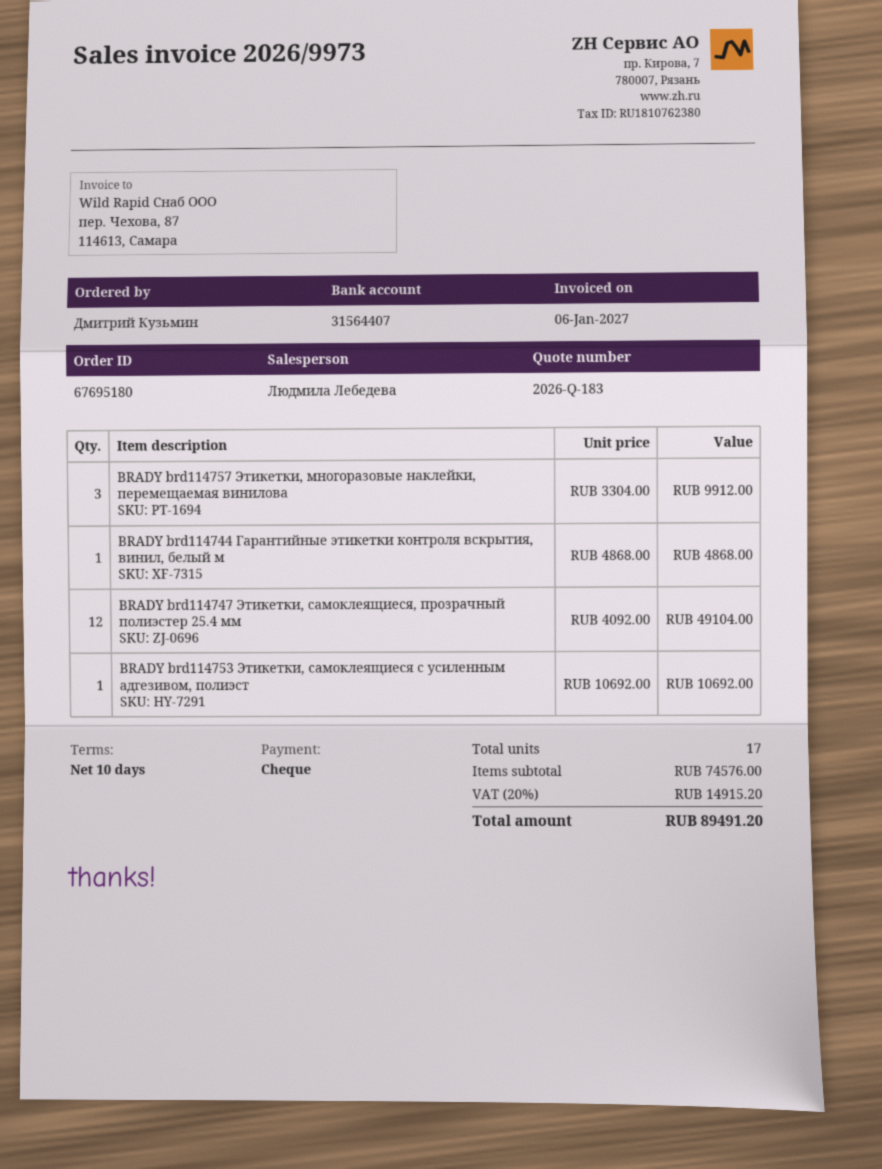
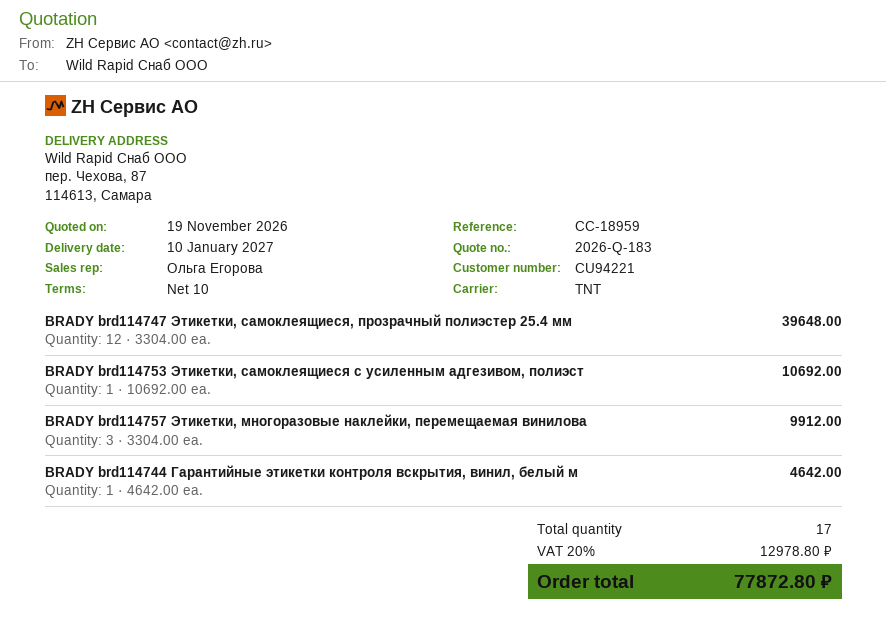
sales rep: Людмила Лебедева -> Ольга Егорова
BRADY brd114744 Гарантийные этикетки контроля вскрытия, винил, белый м: 1 x 4868.00 = 4868.00 -> 1 x 4642.00 = 4642.00
BRADY brd114747 Этикетки, самоклеящиеся, прозрачный полиэстер 25.4 мм: 12 x 4092.00 = 49104.00 -> 12 x 3304.00 = 39648.00
tax: 20% = 14915.20 -> 20% = 12978.80
total: 89491.20 -> 77872.80

